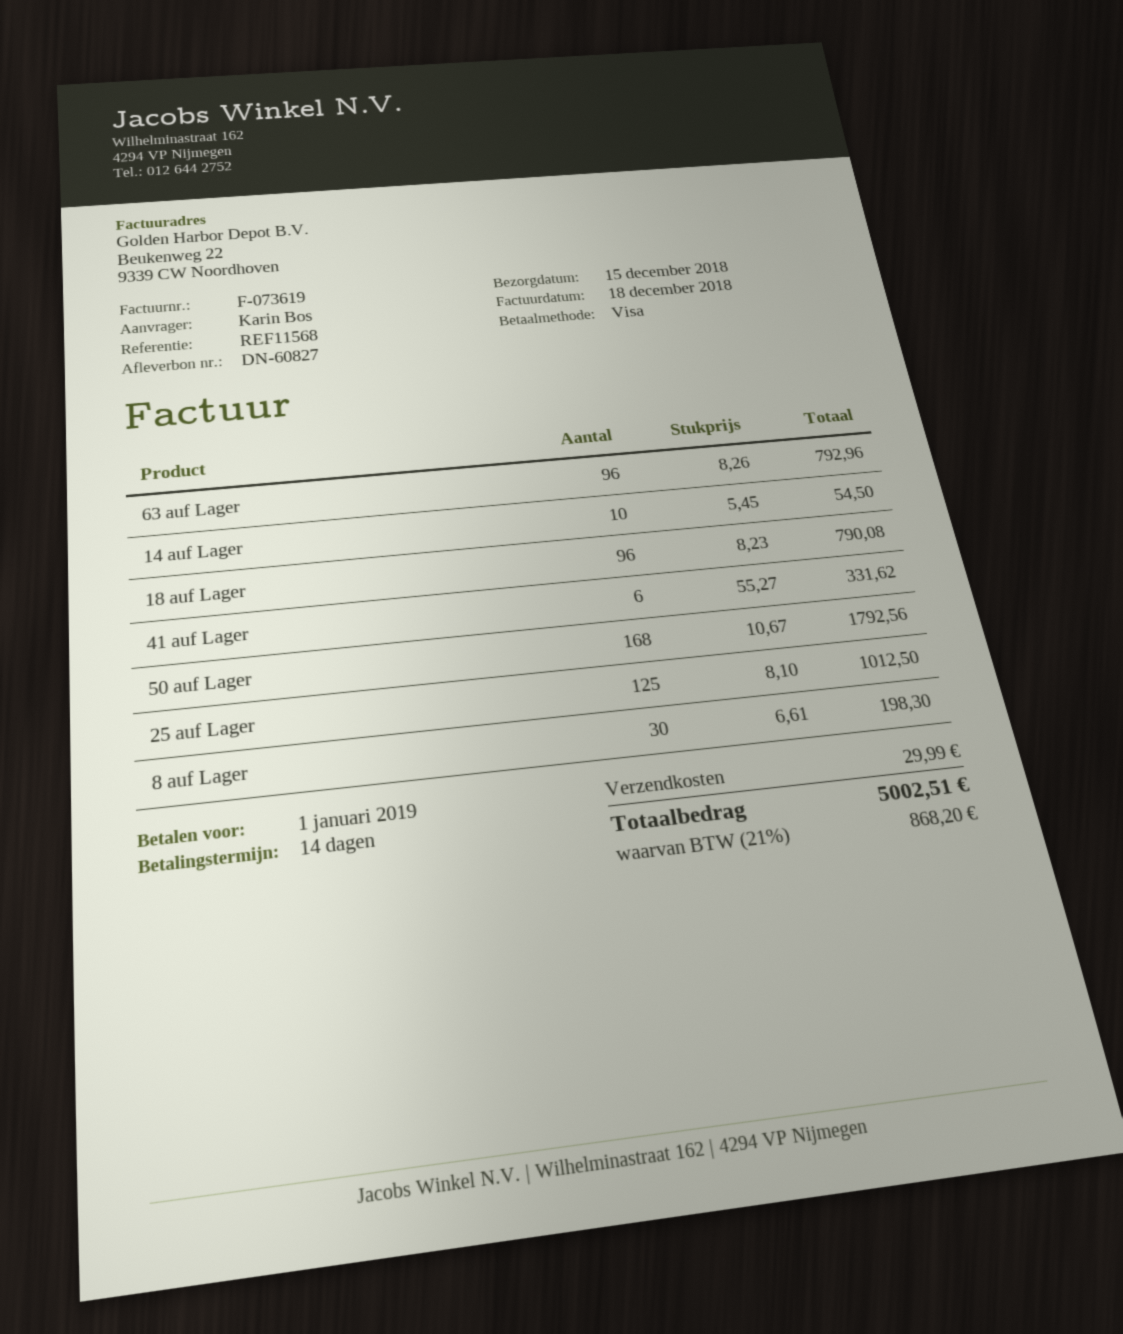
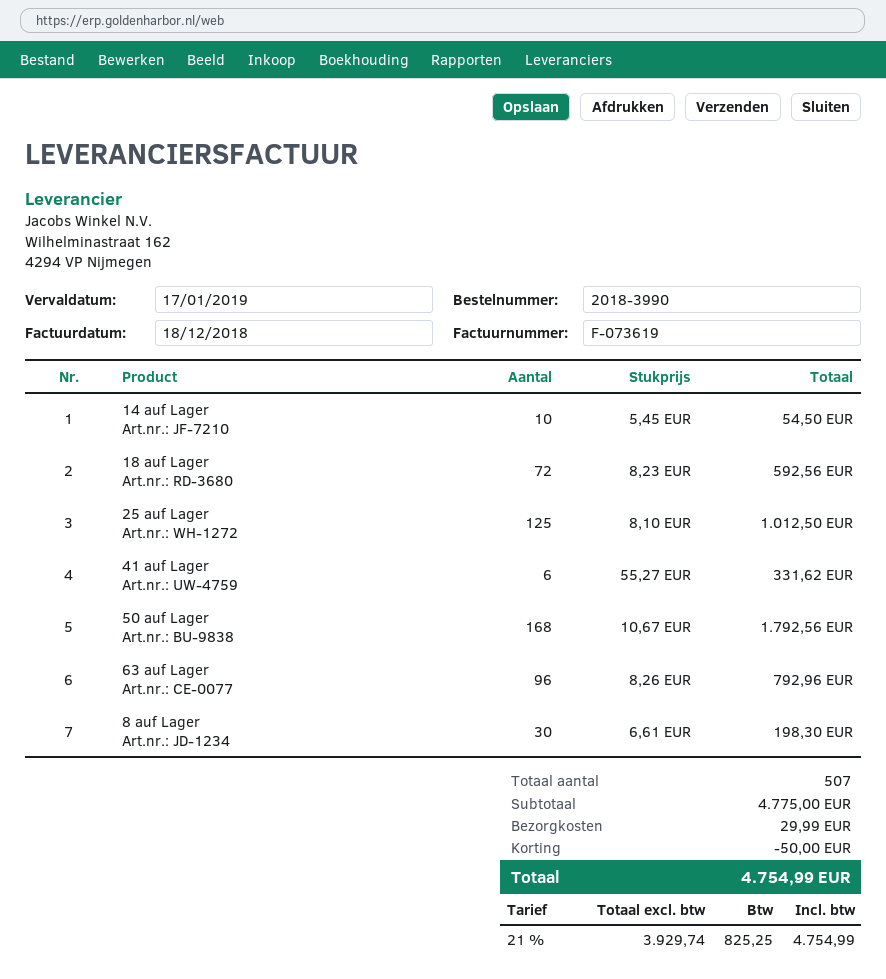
due date: 2019-01-01 -> 2019-01-17
18 auf Lager: 96 x 8.23 = 790.08 -> 72 x 8.23 = 592.56
discount: none -> 50.00
tax: 21% = 868.20 -> 21% = 825.25
total: 5002.51 -> 4754.99

